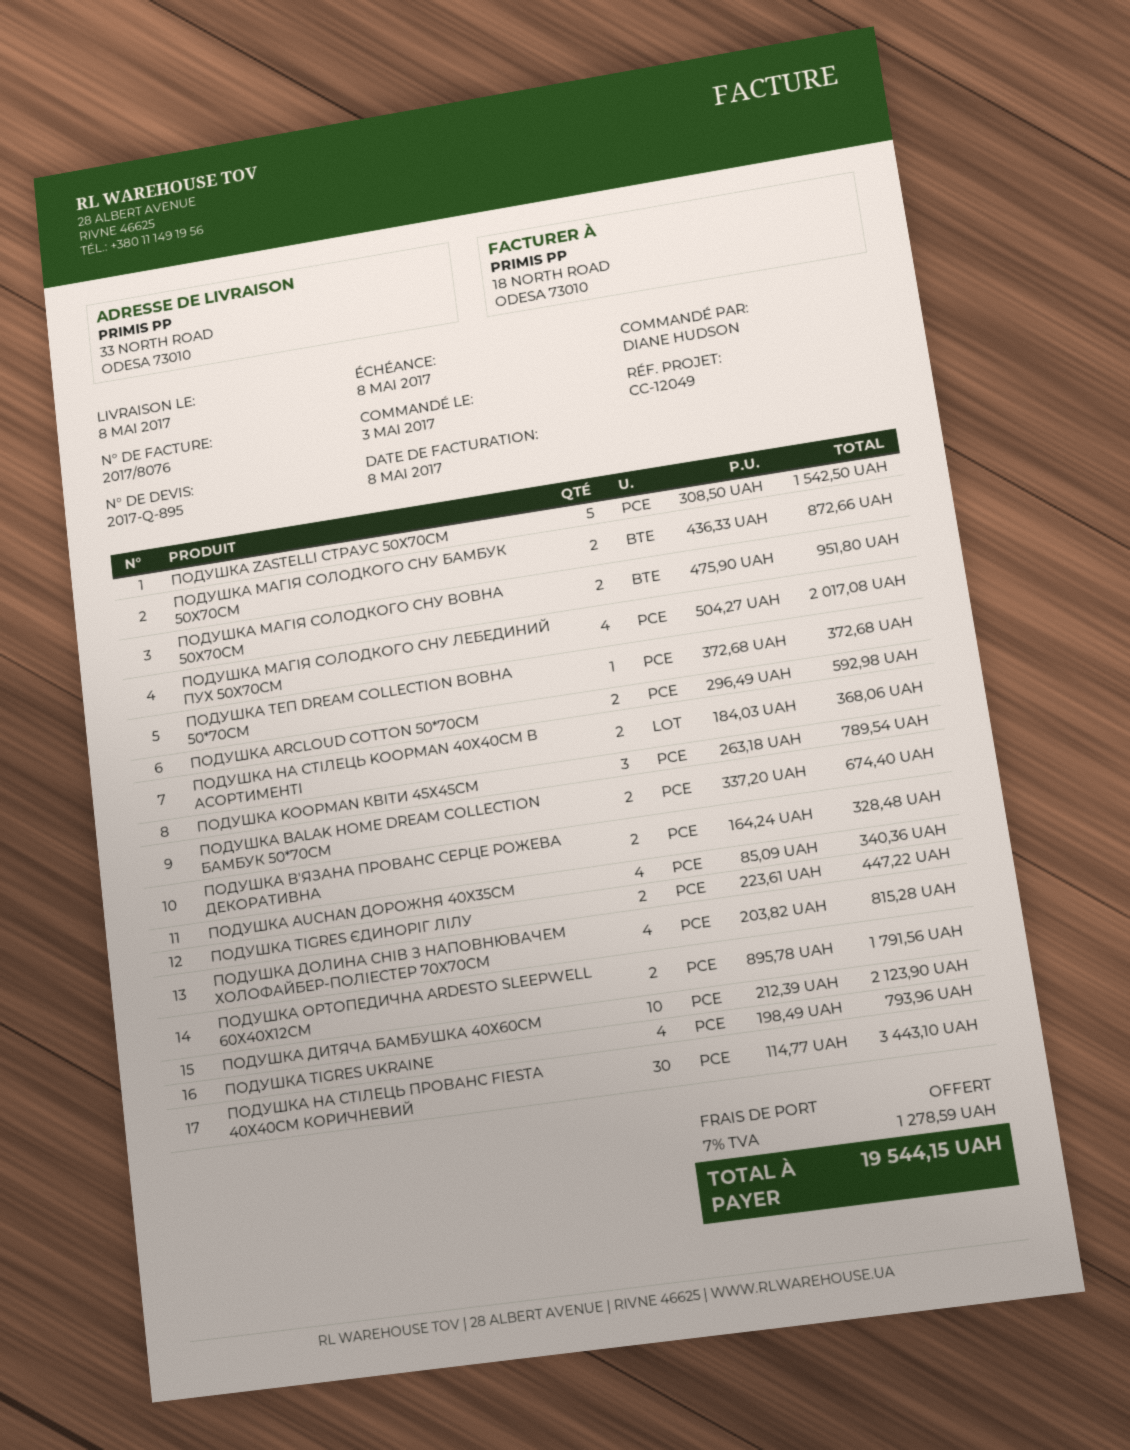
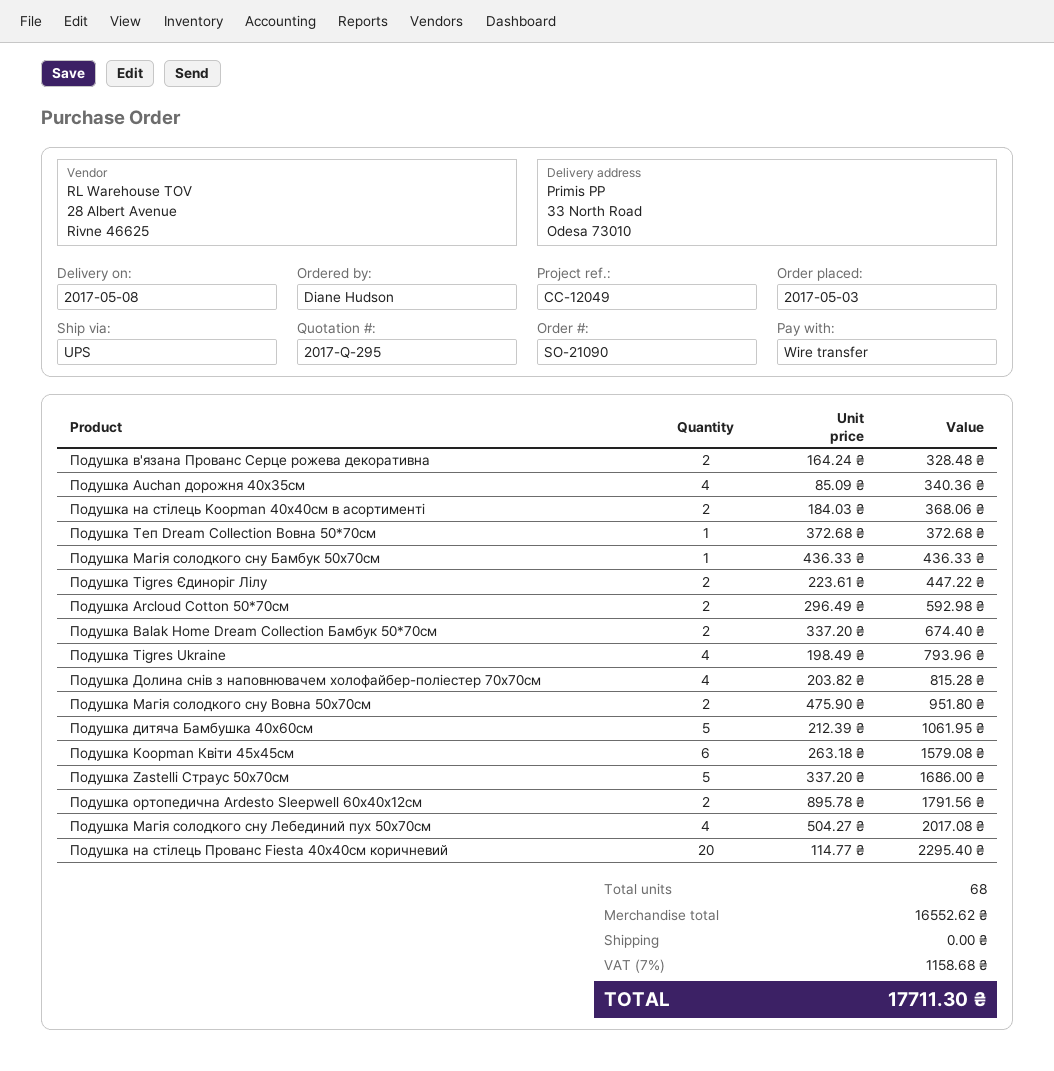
quote number: 2017-Q-895 -> 2017-Q-295
ПОДУШКА ZASTELLI СТРАУС 50Х70СМ: 5 x 308.50 = 1542.50 -> 5 x 337.20 = 1686.00
ПОДУШКА МАГІЯ СОЛОДКОГО СНУ БАМБУК 50Х70СМ: 2 x 436.33 = 872.66 -> 1 x 436.33 = 436.33
ПОДУШКА KOOPMAN КВІТИ 45Х45СМ: 3 x 263.18 = 789.54 -> 6 x 263.18 = 1579.08
ПОДУШКА ДИТЯЧА БАМБУШКА 40Х60СМ: 10 x 212.39 = 2123.90 -> 5 x 212.39 = 1061.95
ПОДУШКА НА СТІЛЕЦЬ ПРОВАНС FIESTA 40Х40СМ КОРИЧНЕВИЙ: 30 x 114.77 = 3443.10 -> 20 x 114.77 = 2295.40
tax: 7% = 1278.59 -> 7% = 1158.68
total: 19544.15 -> 17711.30

